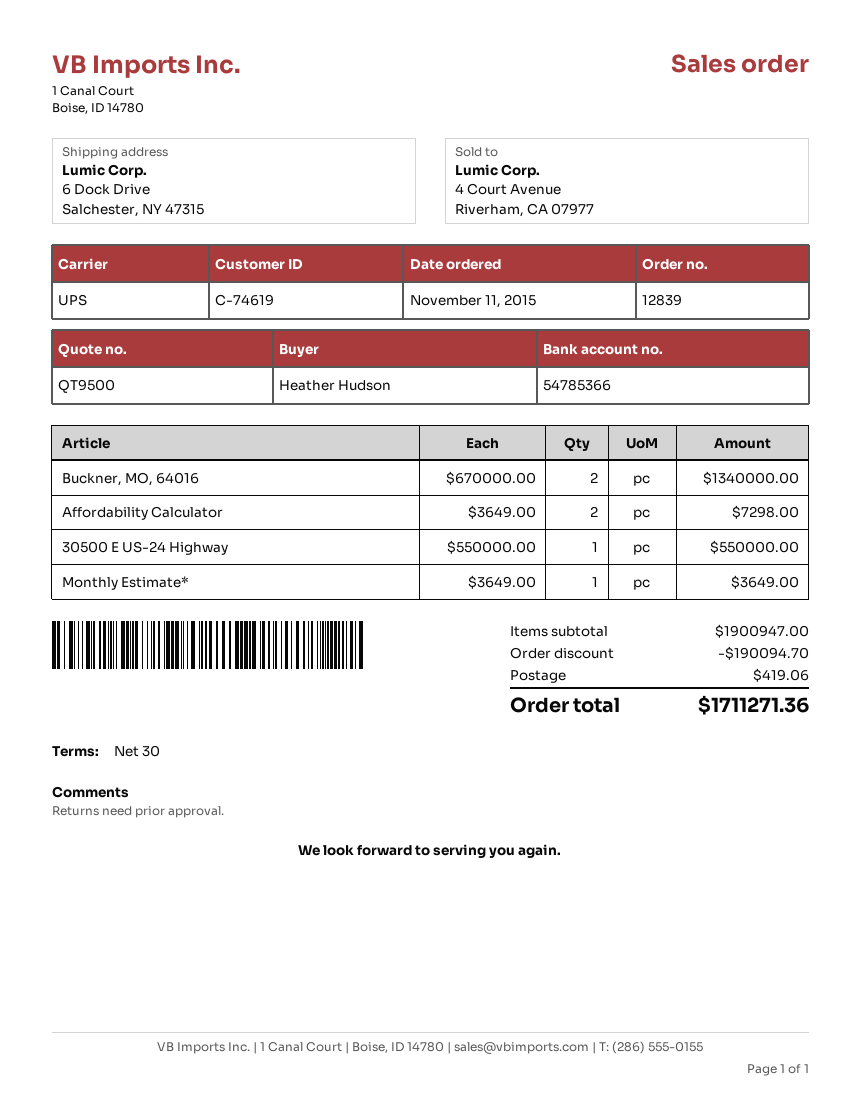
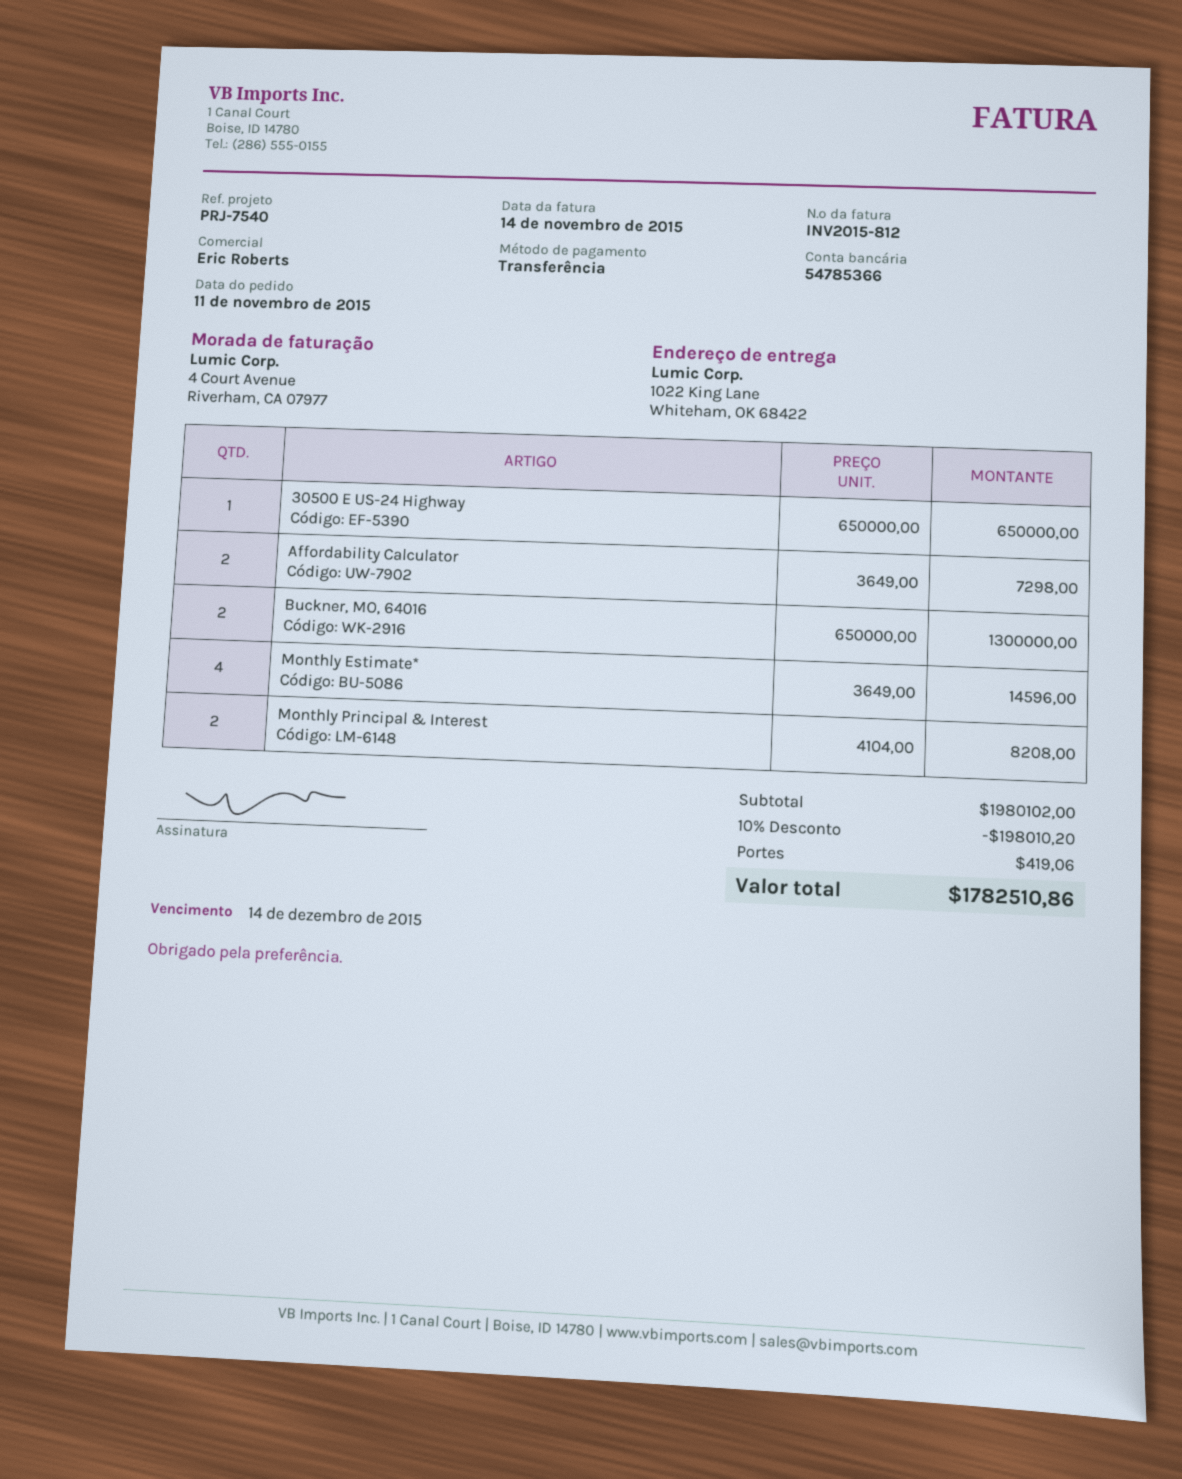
ship to: 6 Dock Drive, Salchester, NY 47315 -> 1022 King Lane, Whiteham, OK 68422
Buckner, MO, 64016: 2 x 670000.00 = 1340000.00 -> 2 x 650000.00 = 1300000.00
30500 E US-24 Highway: 1 x 550000.00 = 550000.00 -> 1 x 650000.00 = 650000.00
Monthly Estimate*: 1 x 3649.00 = 3649.00 -> 4 x 3649.00 = 14596.00
Monthly Principal & Interest: none -> 2 x 4104.00 = 8208.00
subtotal: 1900947.00 -> 1980102.00
discount: 190094.70 -> 198010.20
total: 1711271.36 -> 1782510.86

